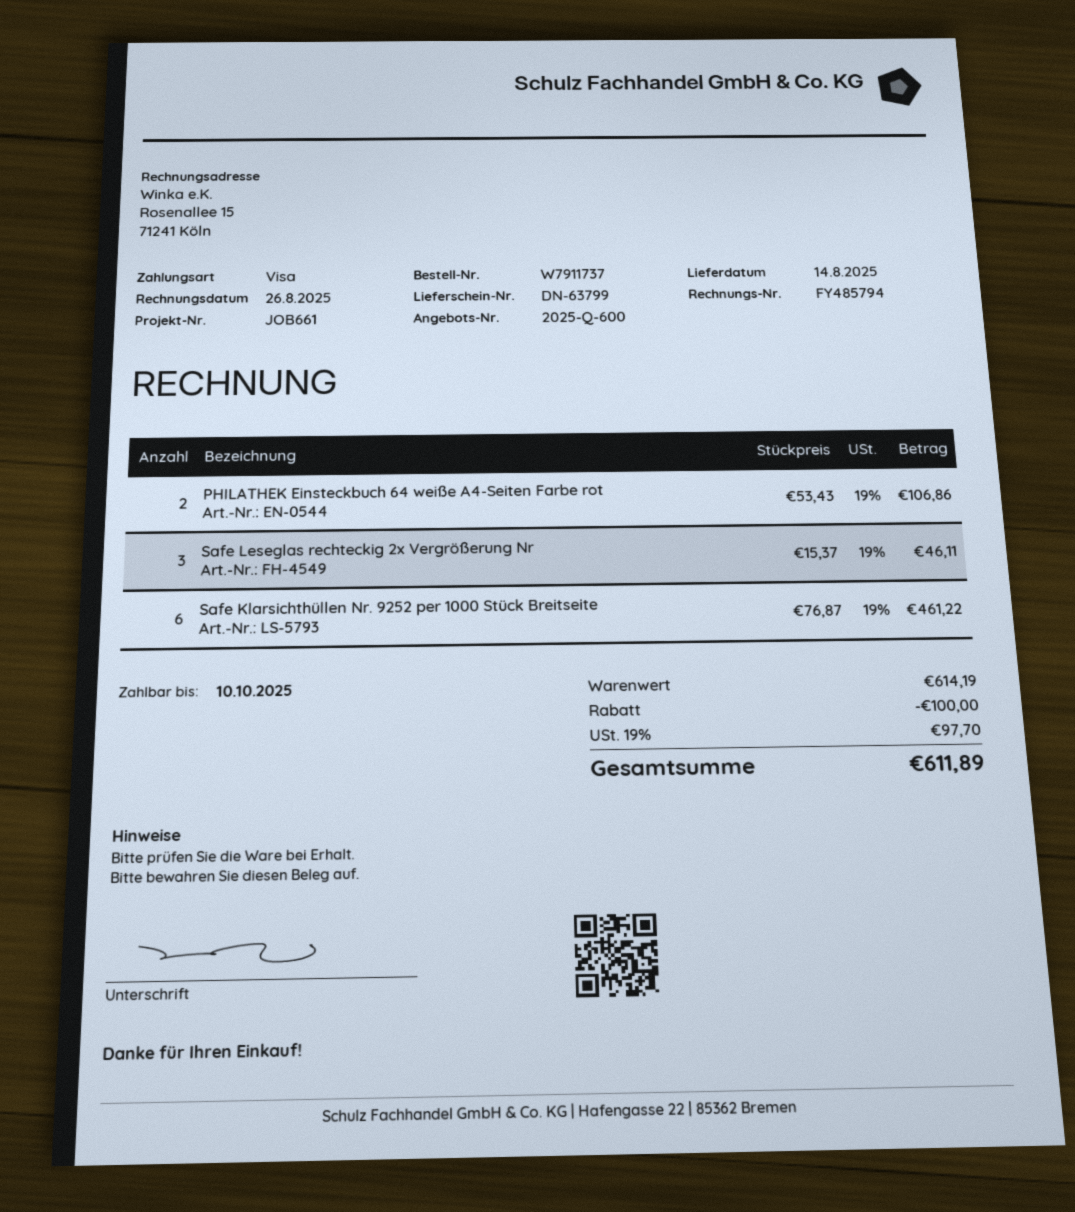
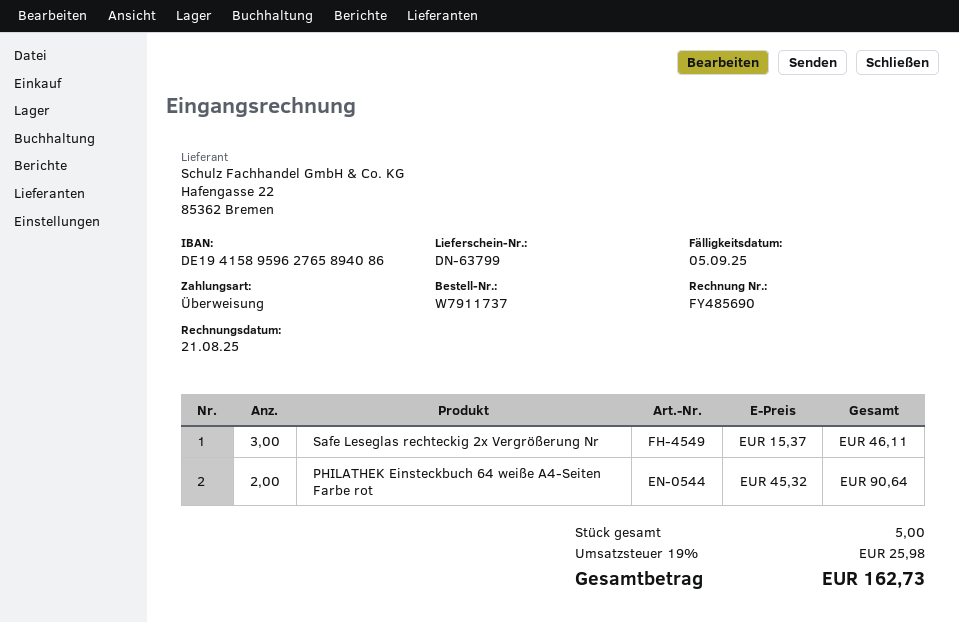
invoice number: FY485794 -> FY485690
invoice date: 2025-08-26 -> 2025-08-21
due date: 2025-10-10 -> 2025-09-05
payment method: Visa -> bank transfer
PHILATHEK Einsteckbuch 64 weiße A4-Seiten Farbe rot: 2 x 53.43 = 106.86 -> 2 x 45.32 = 90.64
Safe Klarsichthüllen Nr. 9252 per 1000 Stück Breitseite: 6 x 76.87 = 461.22 -> none
discount: 100.00 -> none
tax: 19% = 97.70 -> 19% = 25.98
total: 611.89 -> 162.73

